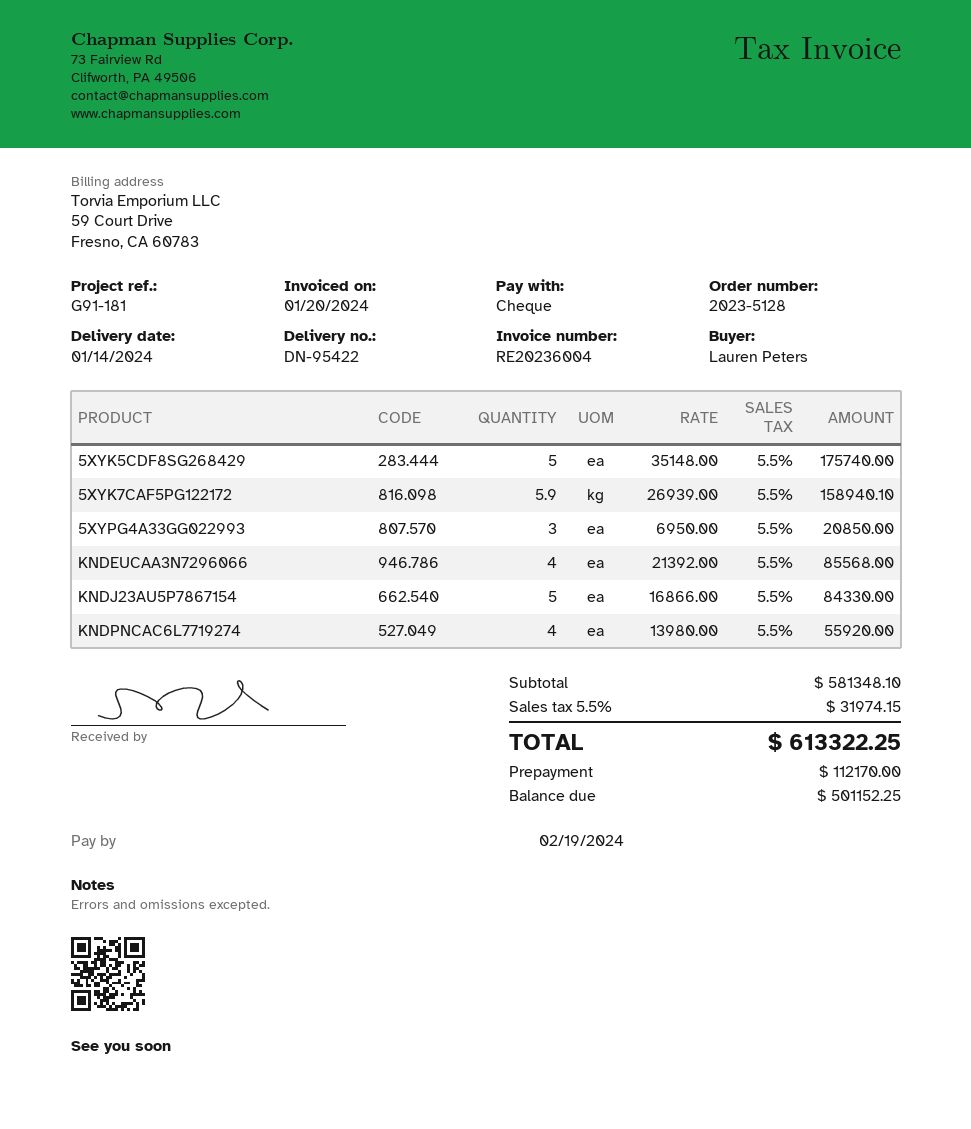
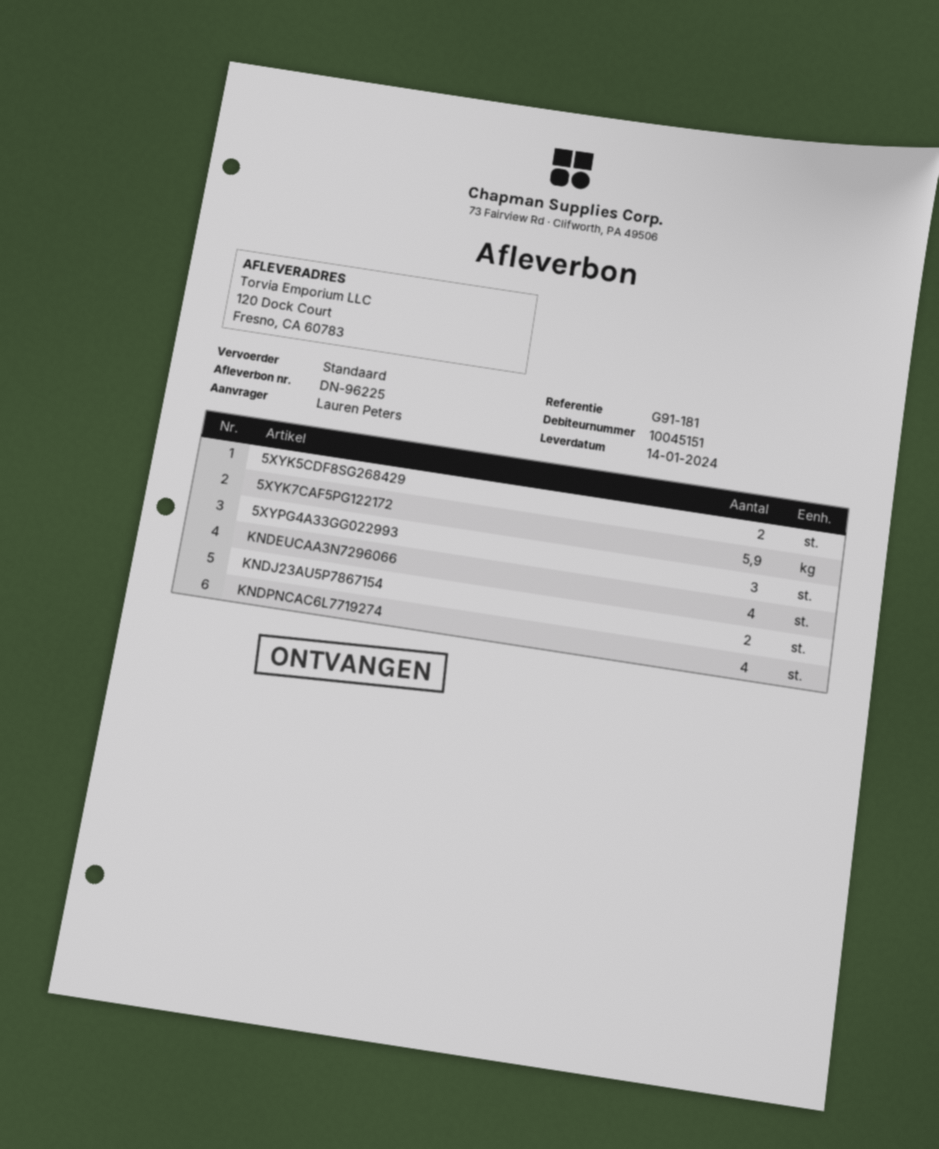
delivery note number: DN-95422 -> DN-96225
5XYK5CDF8SG268429: 5 -> 2
KNDJ23AU5P7867154: 5 -> 2

